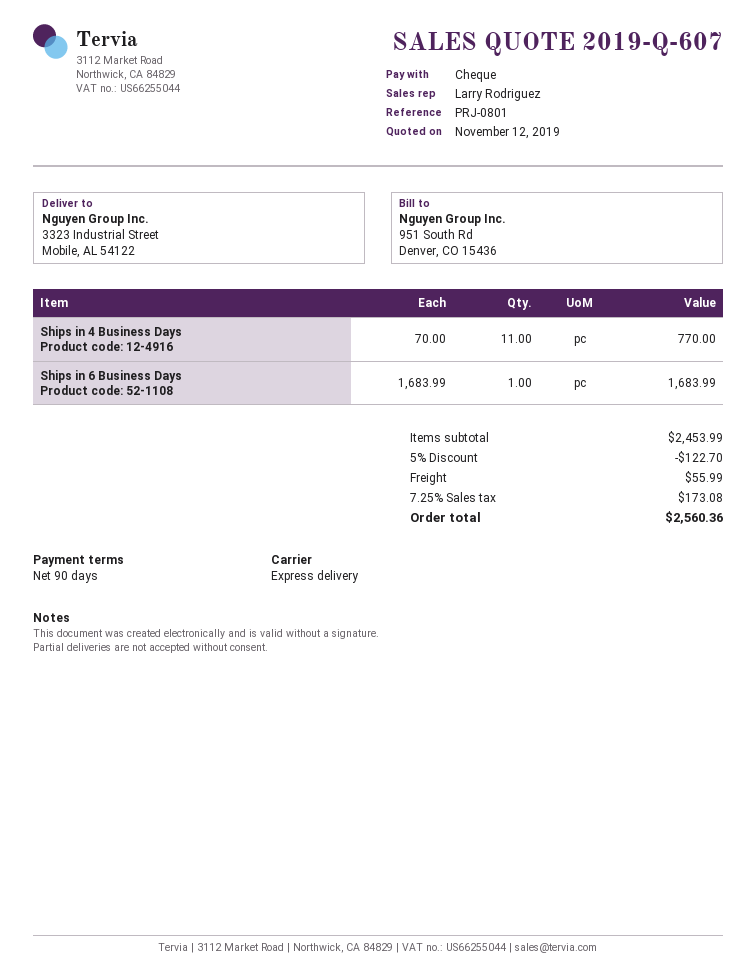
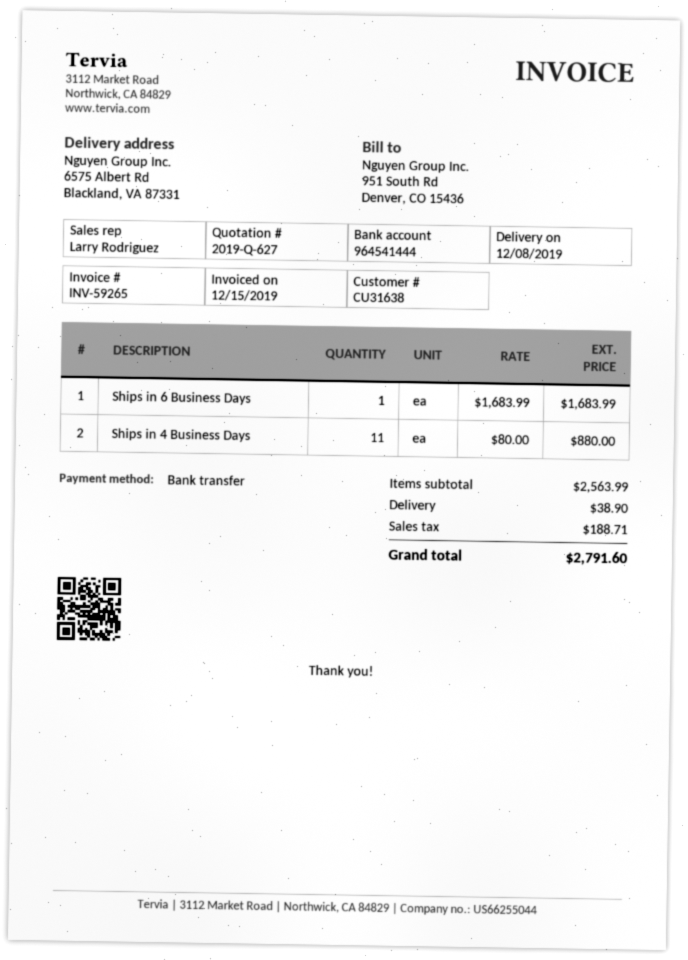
quote number: 2019-Q-607 -> 2019-Q-627
payment method: cheque -> bank transfer
ship to: 3323 Industrial Street, Mobile, AL 54122 -> 6575 Albert Rd, Blackland, VA 87331
Ships in 4 Business Days: 11 x 70.00 = 770.00 -> 11 x 80.00 = 880.00
subtotal: 2453.99 -> 2563.99
discount: 5% = 122.70 -> none
shipping: 55.99 -> 38.90
tax: 173.08 -> 188.71
total: 2560.36 -> 2791.60

